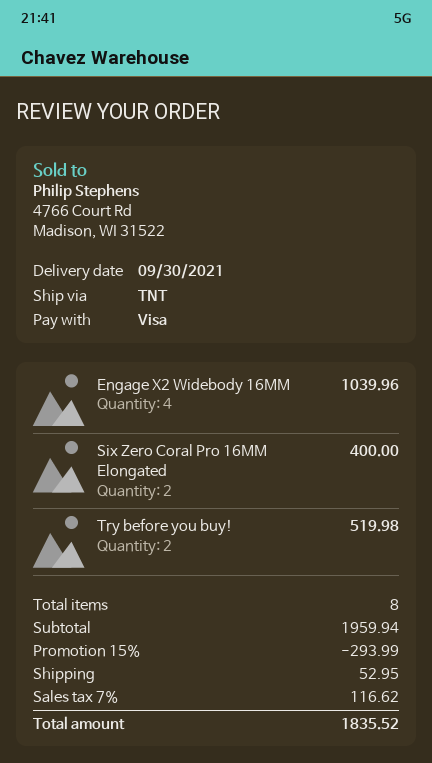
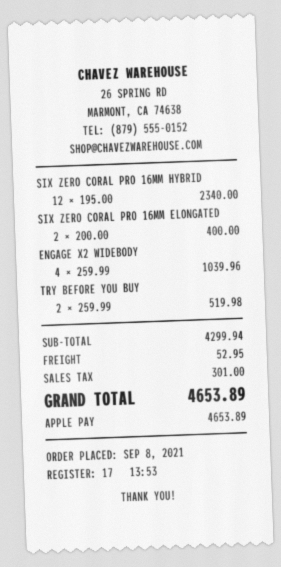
payment method: Visa -> Apple Pay
SIX ZERO CORAL PRO 16MM HYBRID: none -> 12 for 2340.00
subtotal: 1959.94 -> 4299.94
discount: 15% = 293.99 -> none
tax: 116.62 -> 301.00
total: 1835.52 -> 4653.89

